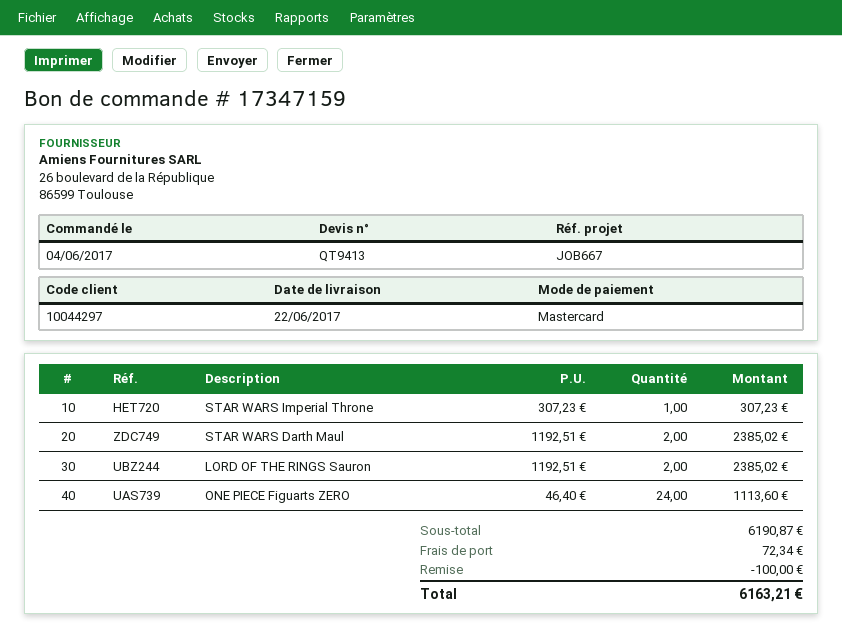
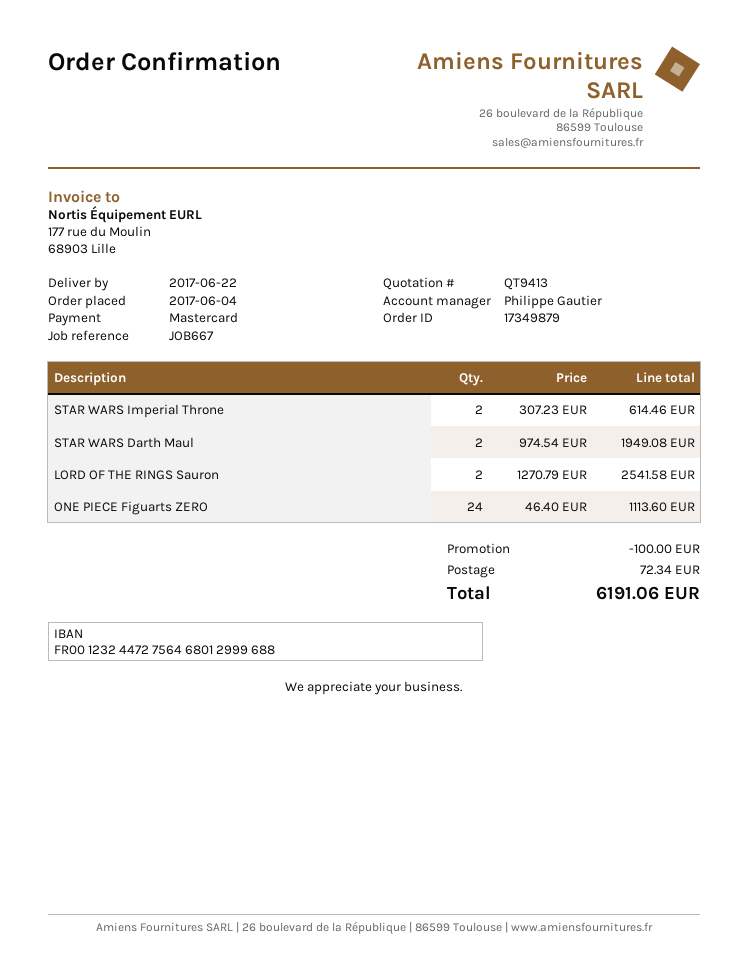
order number: 17347159 -> 17349879
STAR WARS Imperial Throne: 1 x 307.23 = 307.23 -> 2 x 307.23 = 614.46
STAR WARS Darth Maul: 2 x 1192.51 = 2385.02 -> 2 x 974.54 = 1949.08
LORD OF THE RINGS Sauron: 2 x 1192.51 = 2385.02 -> 2 x 1270.79 = 2541.58
total: 6163.21 -> 6191.06

